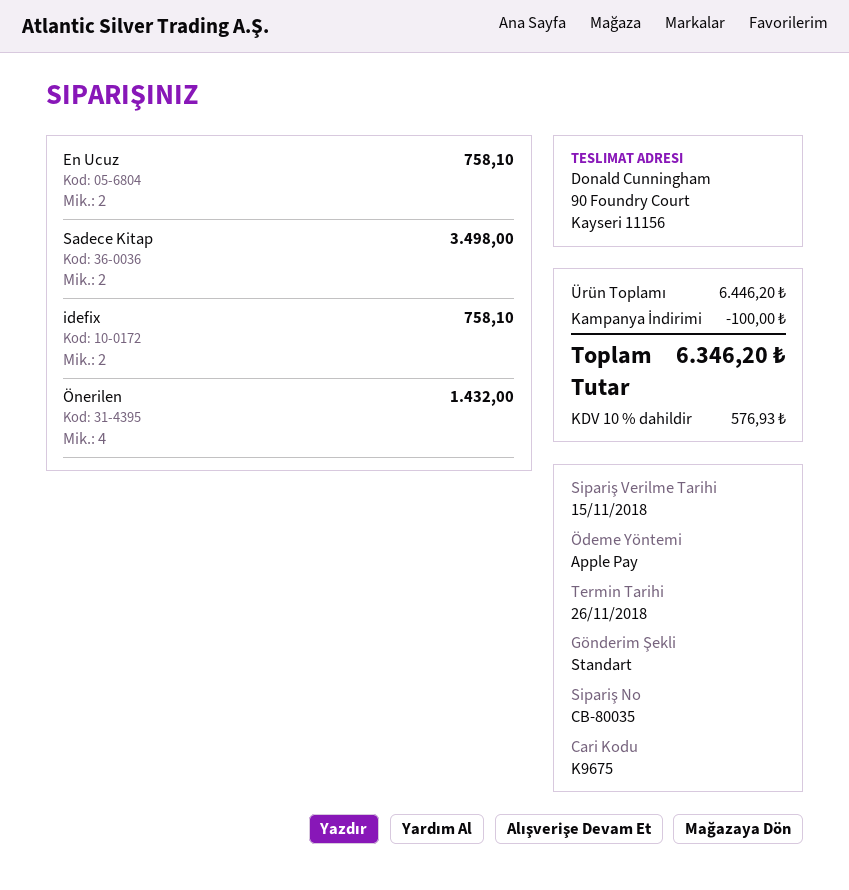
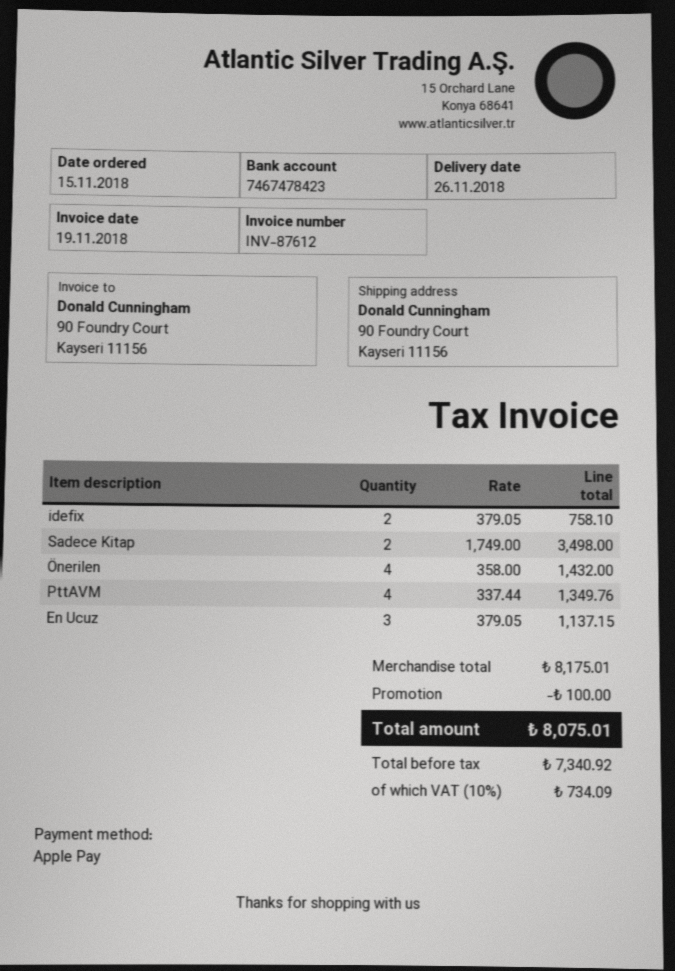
En Ucuz: 2 for 758.10 -> 3 for 1137.15
PttAVM: none -> 4 for 1349.76
subtotal: 6446.20 -> 8175.01
tax: 10% = 576.93 -> 10% = 734.09
total: 6346.20 -> 8075.01

